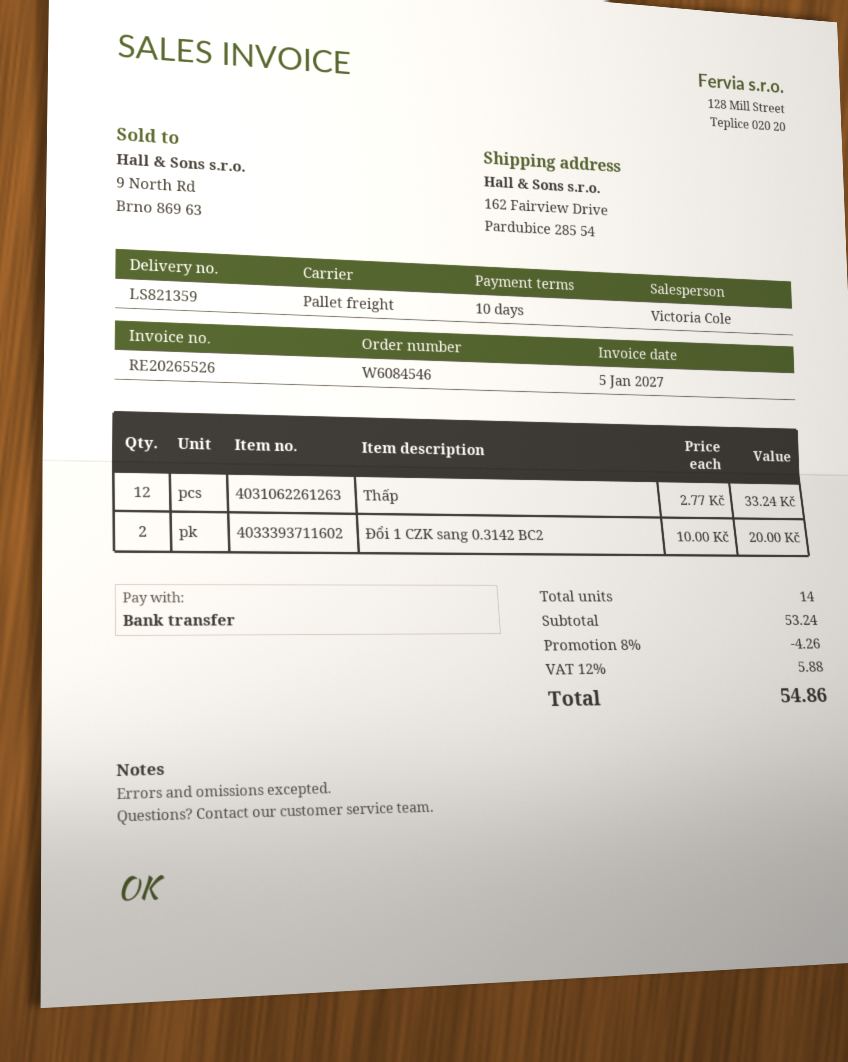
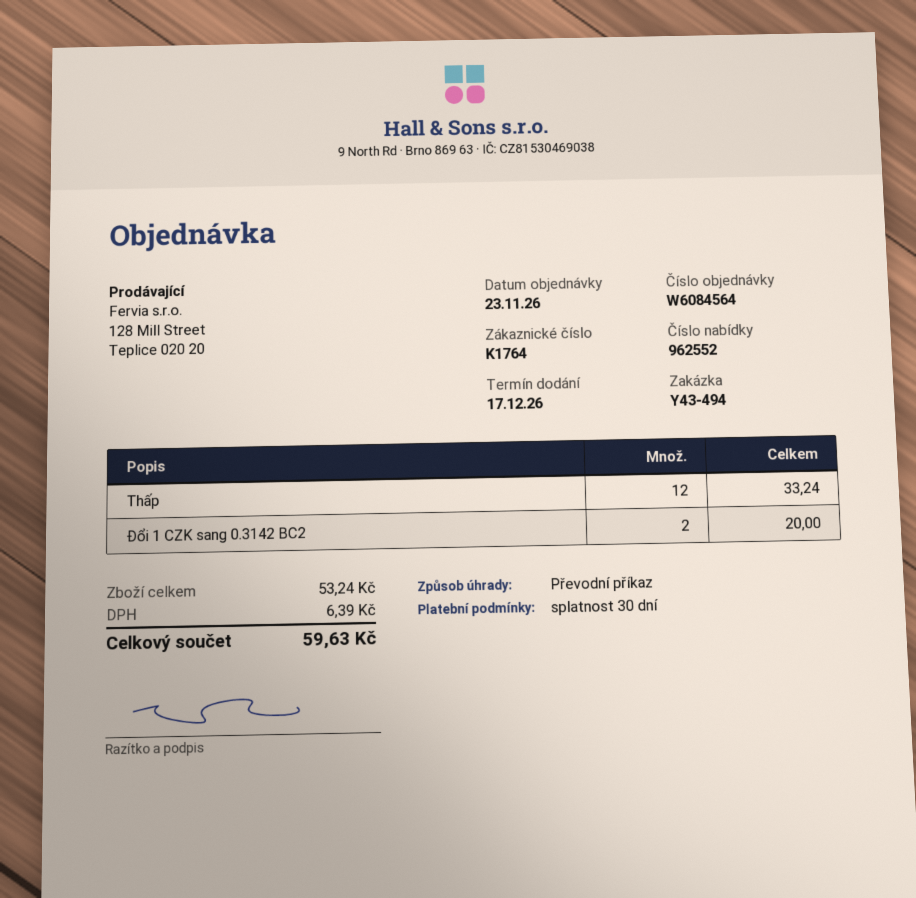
order number: W6084546 -> W6084564
payment terms: 10 days -> 30 days
discount: 8% = 4.26 -> none
tax: 5.88 -> 6.39
total: 54.86 -> 59.63

